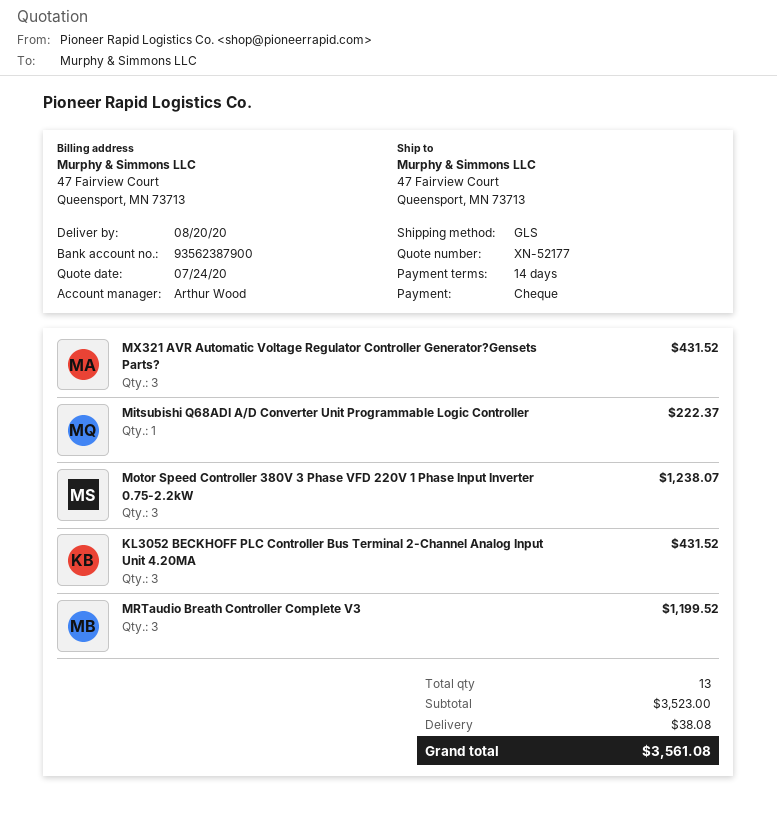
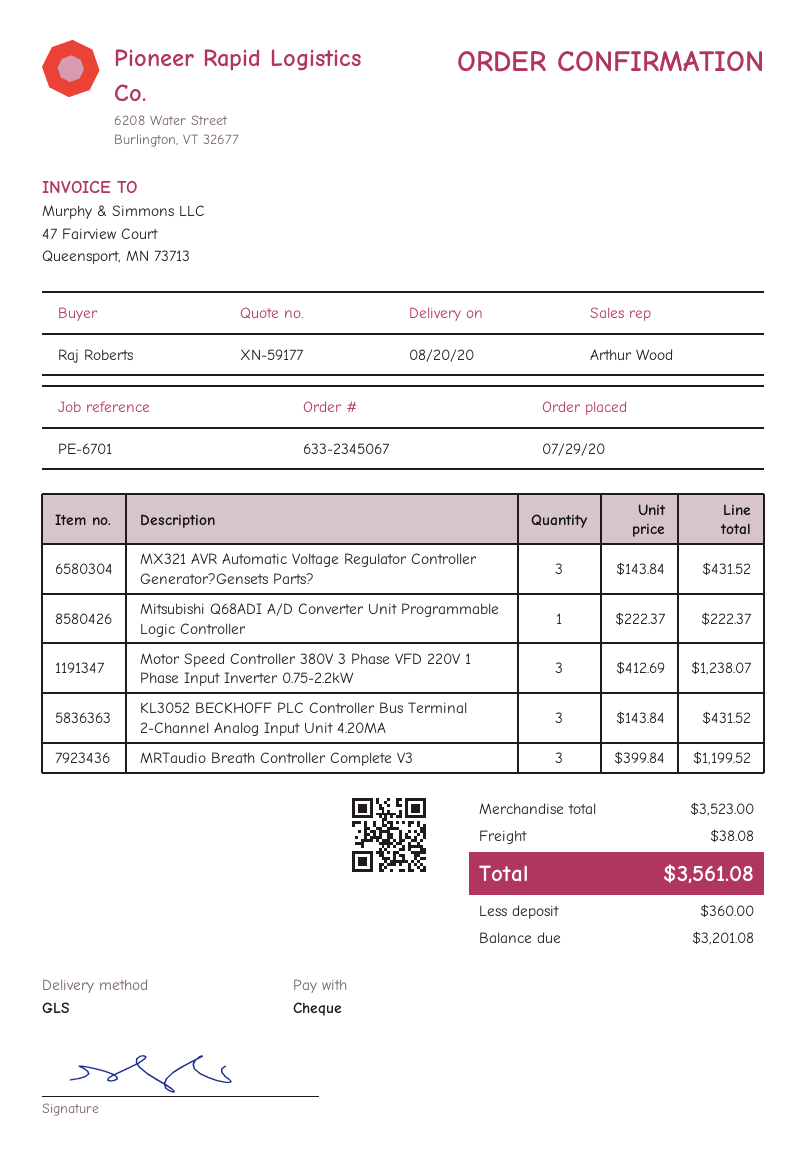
quote number: XN-52177 -> XN-59177

